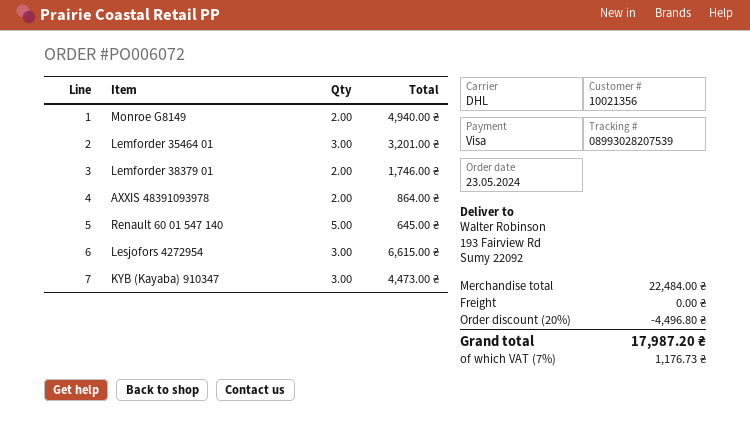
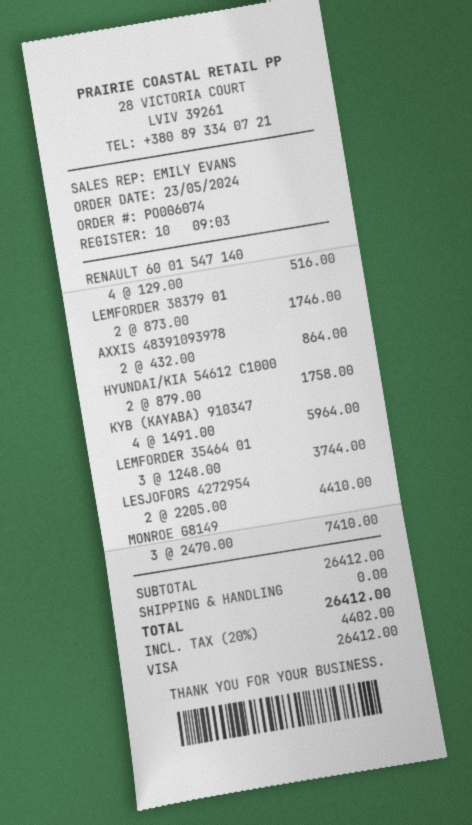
order number: PO006072 -> PO006074
Monroe G8149: 2 for 4940.00 -> 3 for 7410.00
Lemforder 35464 01: 3 for 3201.00 -> 3 for 3744.00
Renault 60 01 547 140: 5 for 645.00 -> 4 for 516.00
Lesjofors 4272954: 3 for 6615.00 -> 2 for 4410.00
KYB (Kayaba) 910347: 3 for 4473.00 -> 4 for 5964.00
HYUNDAI/KIA 54612 C1000: none -> 2 for 1758.00
subtotal: 22484.00 -> 26412.00
discount: 20% = 4496.80 -> none
tax: 7% = 1176.73 -> 20% = 4402.00
total: 17987.20 -> 26412.00

